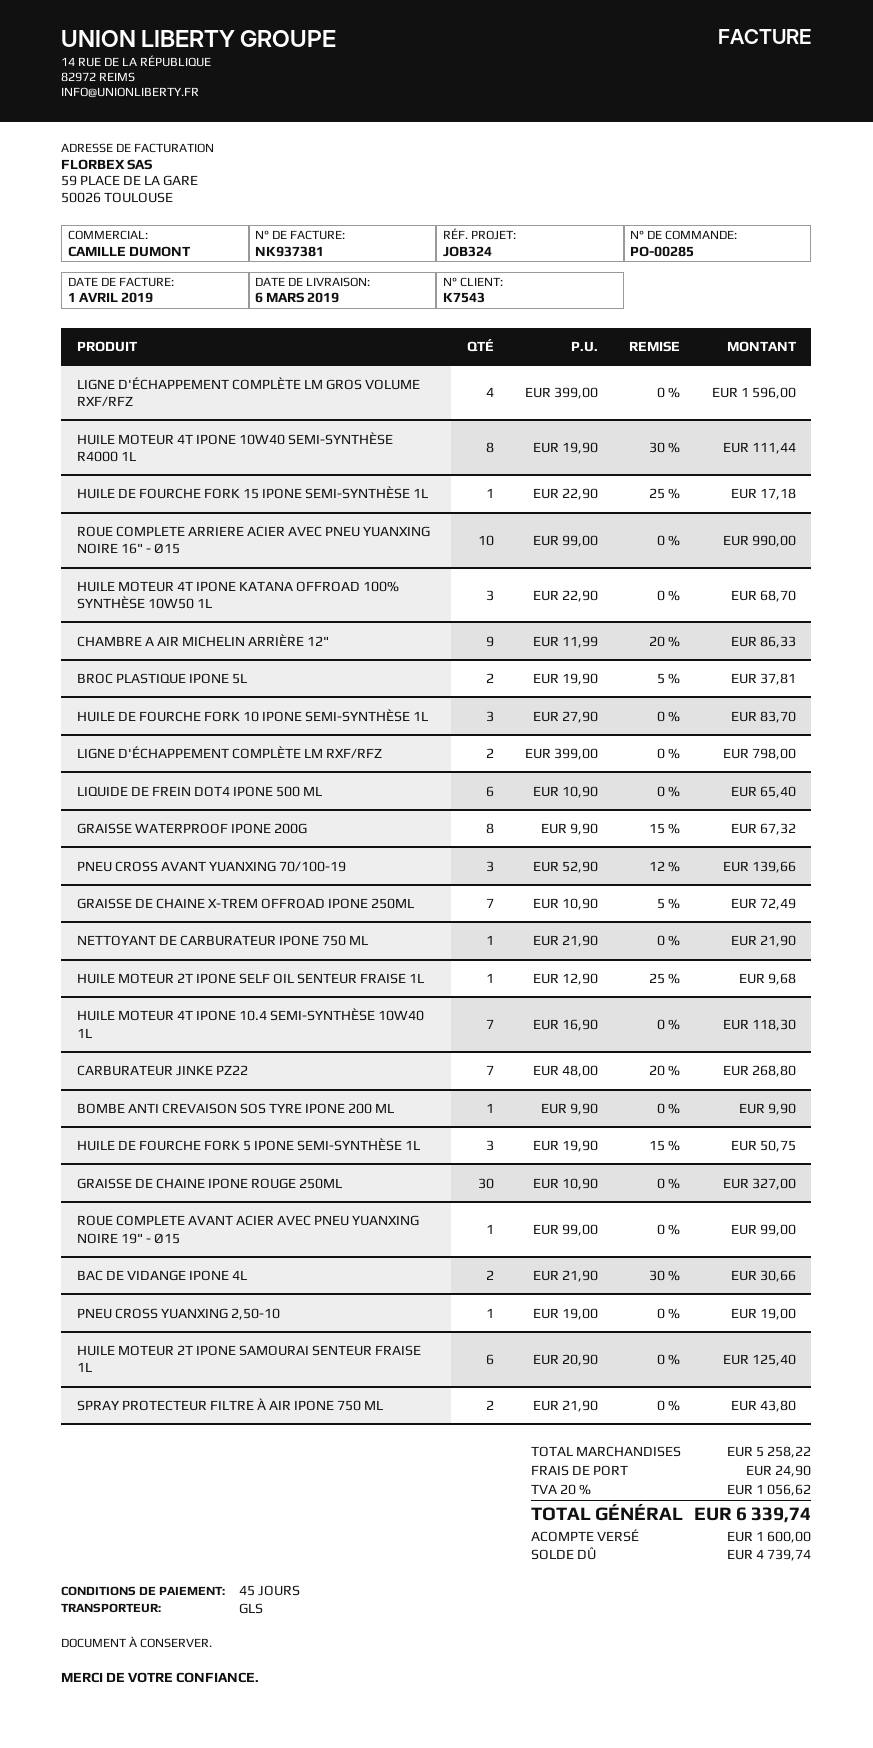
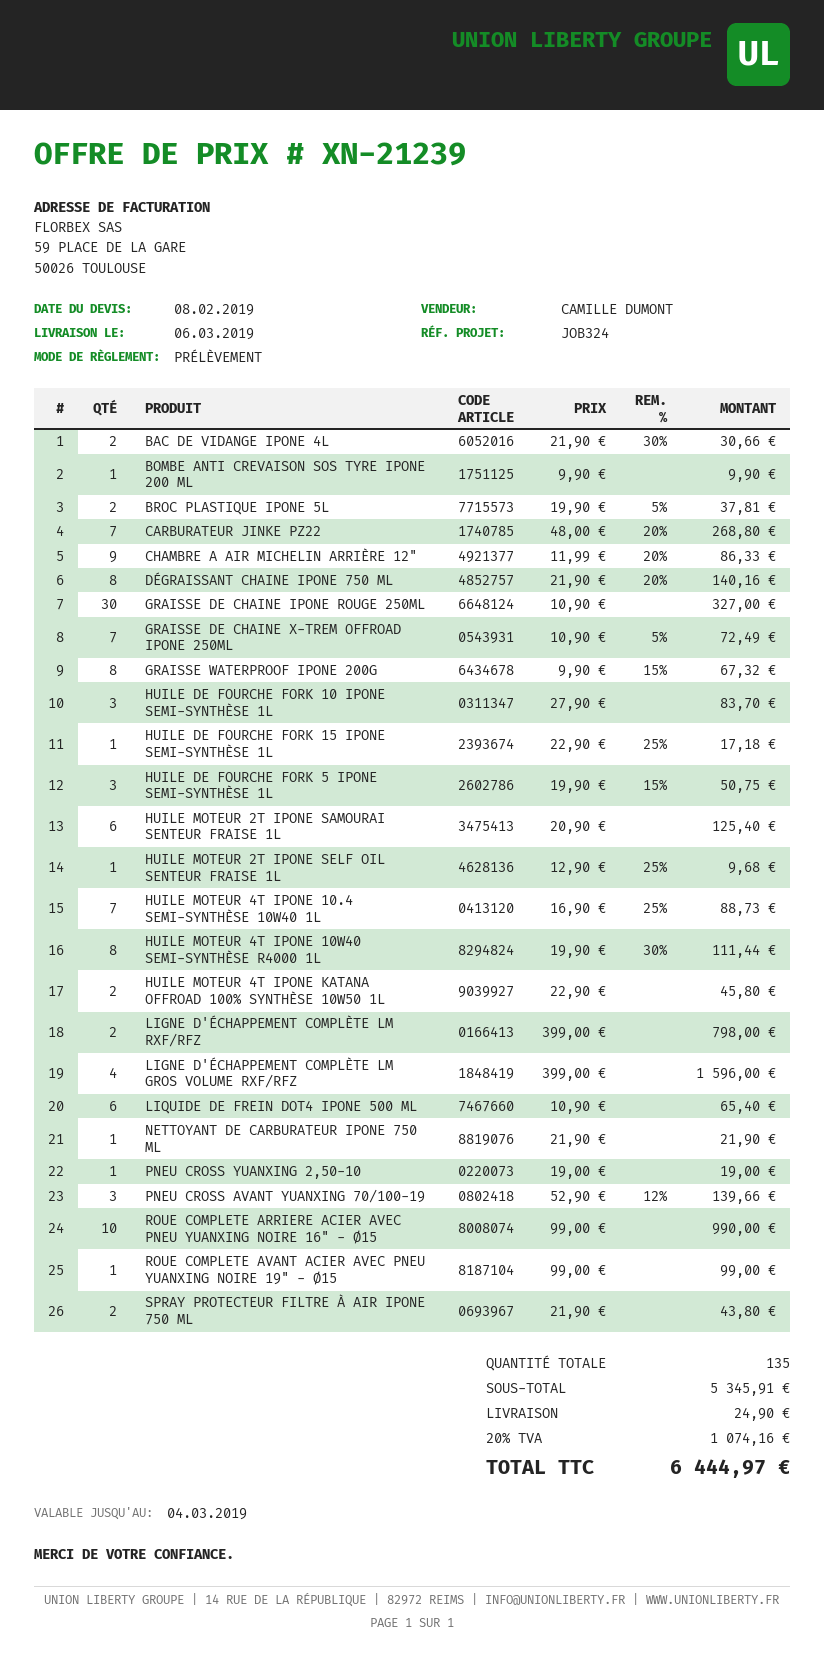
HUILE MOTEUR 4T IPONE KATANA OFFROAD 100% SYNTHÈSE 10W50 1L: 3 x 22.90 = 68.70 -> 2 x 22.90 = 45.80
HUILE MOTEUR 4T IPONE 10.4 SEMI-SYNTHÈSE 10W40 1L: 7 x 16.90 = 118.30 -> 7 x 16.90 - 25% = 88.73
DÉGRAISSANT CHAINE IPONE 750 ML: none -> 8 x 21.90 - 20% = 140.16
subtotal: 5258.22 -> 5345.91
tax: 20% = 1056.62 -> 20% = 1074.16
total: 6339.74 -> 6444.97

